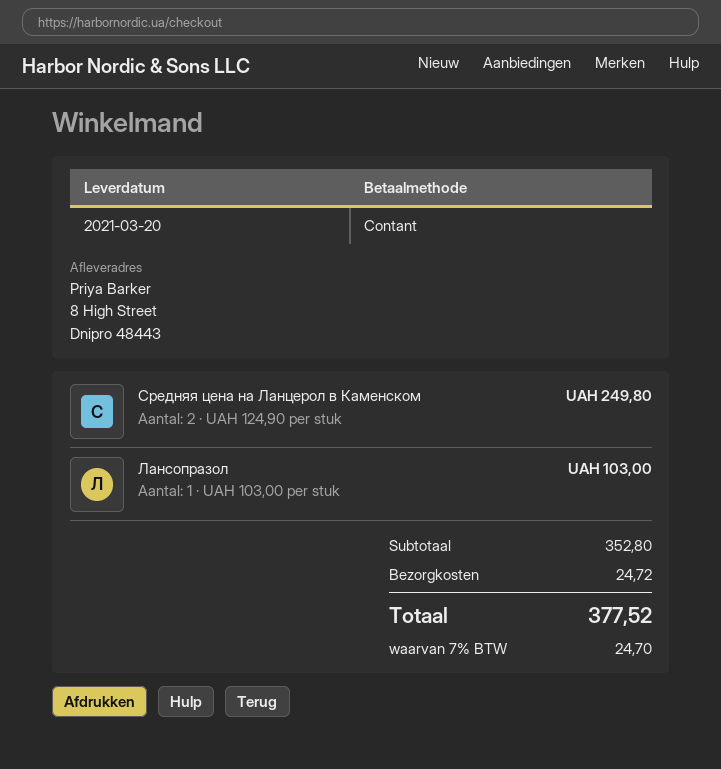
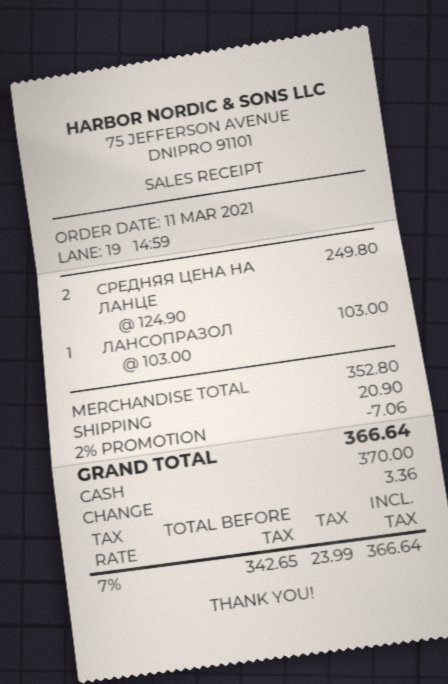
discount: none -> 2% = 7.06
shipping: 24.72 -> 20.90
tax: 7% = 24.70 -> 7% = 23.99
total: 377.52 -> 366.64

